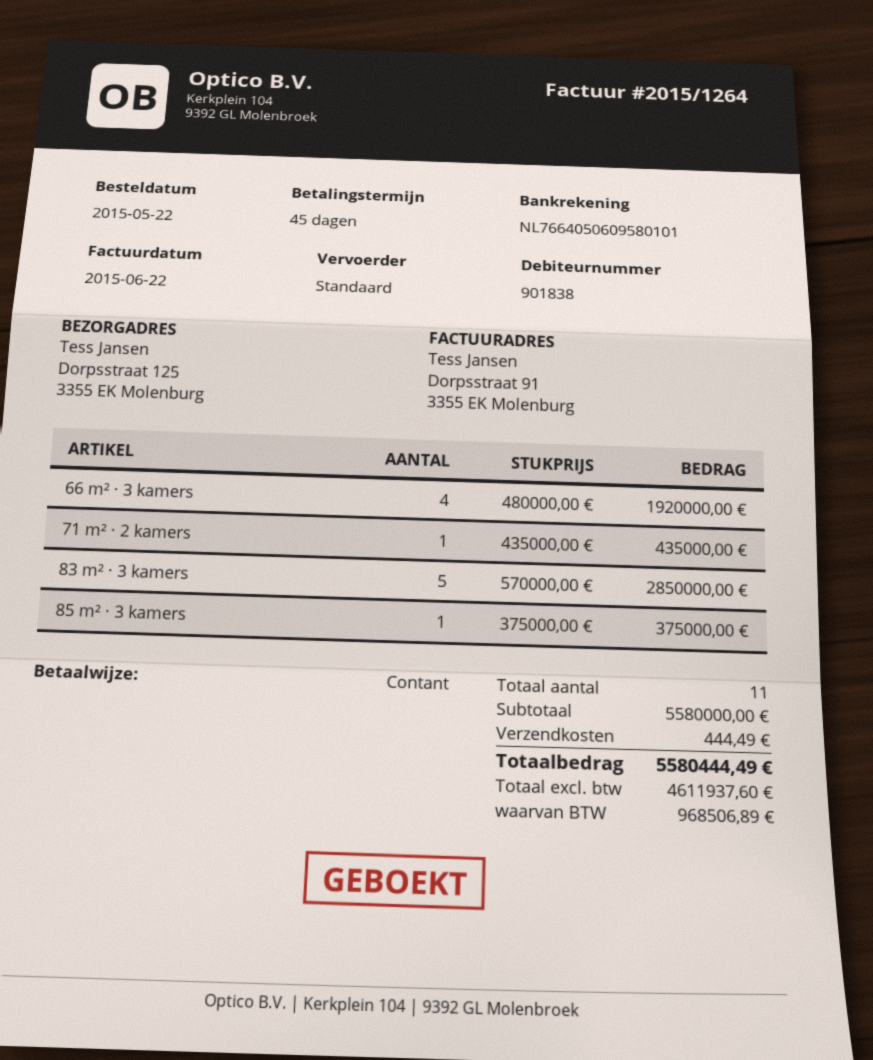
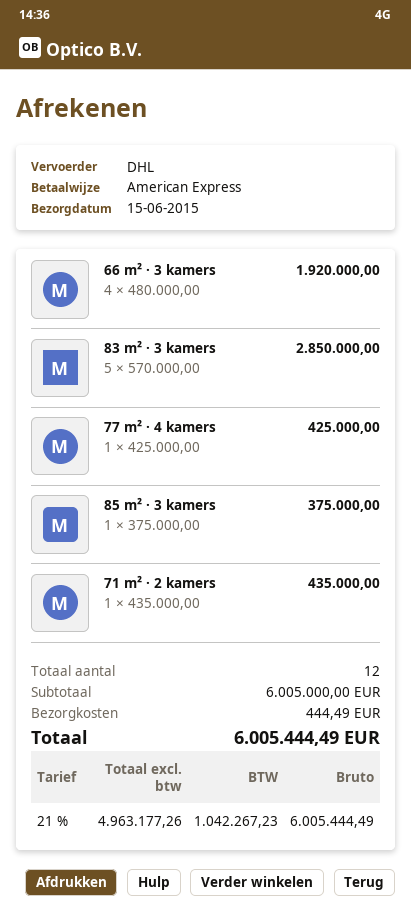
payment method: cash -> American Express
shipping method: standard -> DHL
77 m² · 4 kamers: none -> 1 x 425000.00 = 425000.00
total quantity: 11 -> 12
subtotal: 5580000.00 -> 6005000.00
net: 4611937.60 -> 4963177.26
tax: 968506.89 -> 1042267.23
total: 5580444.49 -> 6005444.49

